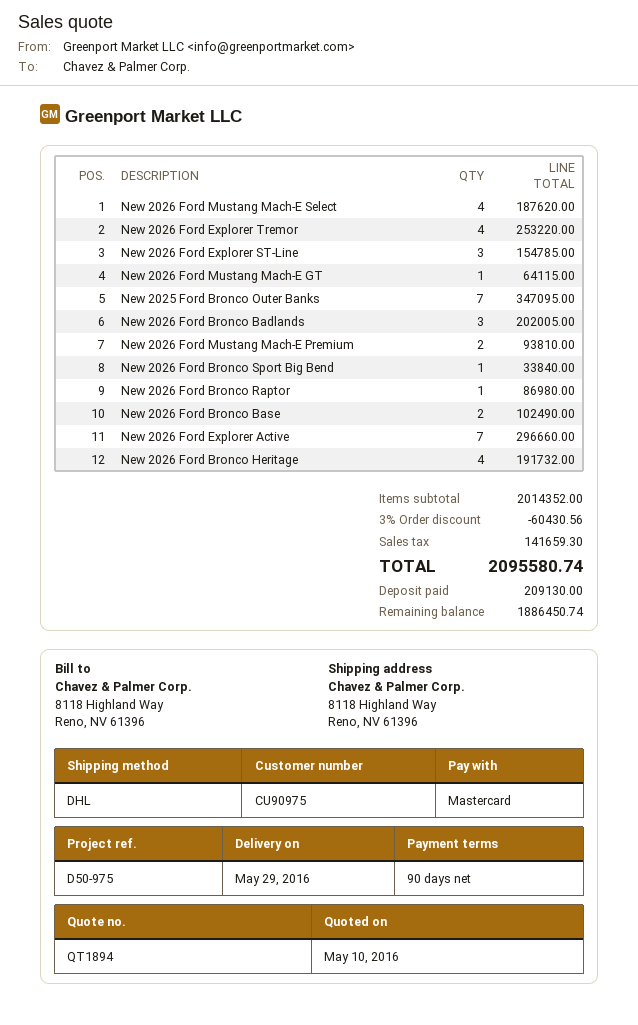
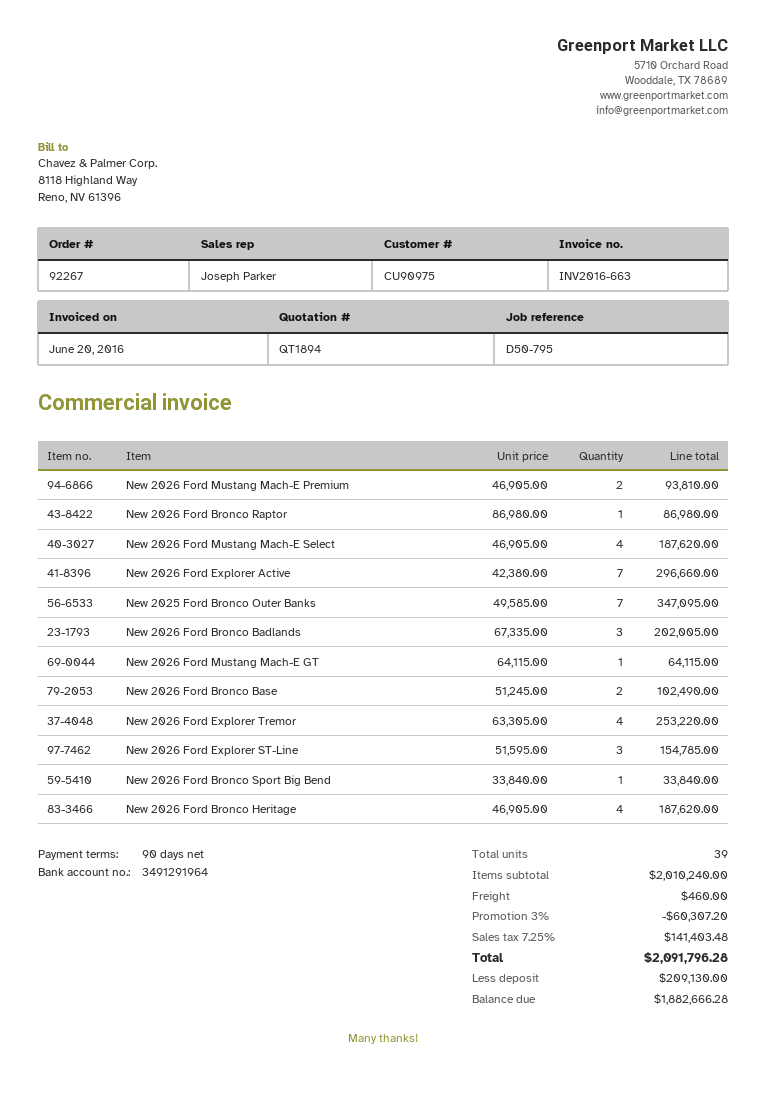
reference: D50-975 -> D50-795
New 2026 Ford Bronco Heritage: 4 for 191732.00 -> 4 for 187620.00
subtotal: 2014352.00 -> 2010240.00
discount: 3% = 60430.56 -> 3% = 60307.20
shipping: none -> 460.00
tax: 141659.30 -> 141403.48
total: 2095580.74 -> 2091796.28
balance: 1886450.74 -> 1882666.28

